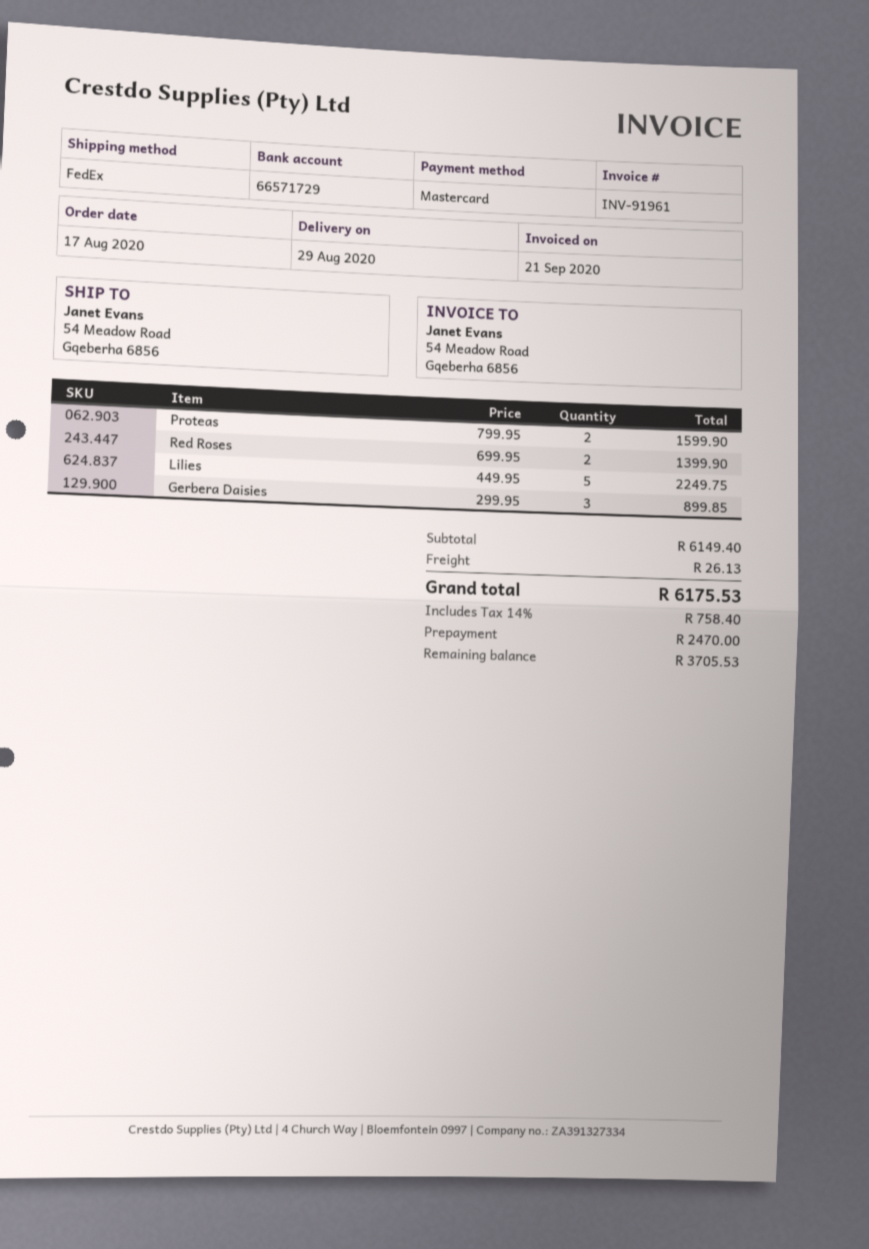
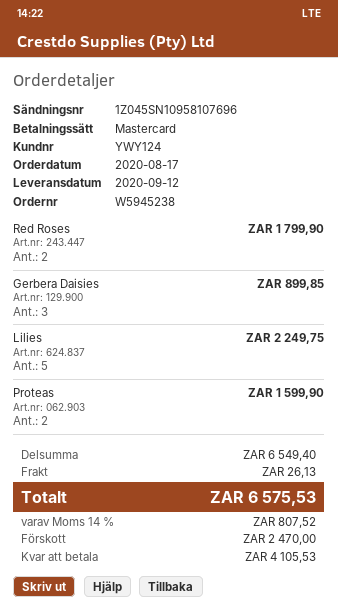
delivery date: 2020-08-29 -> 2020-09-12
Red Roses: 2 for 1399.90 -> 2 for 1799.90
subtotal: 6149.40 -> 6549.40
tax: 14% = 758.40 -> 14% = 807.52
total: 6175.53 -> 6575.53
balance: 3705.53 -> 4105.53

